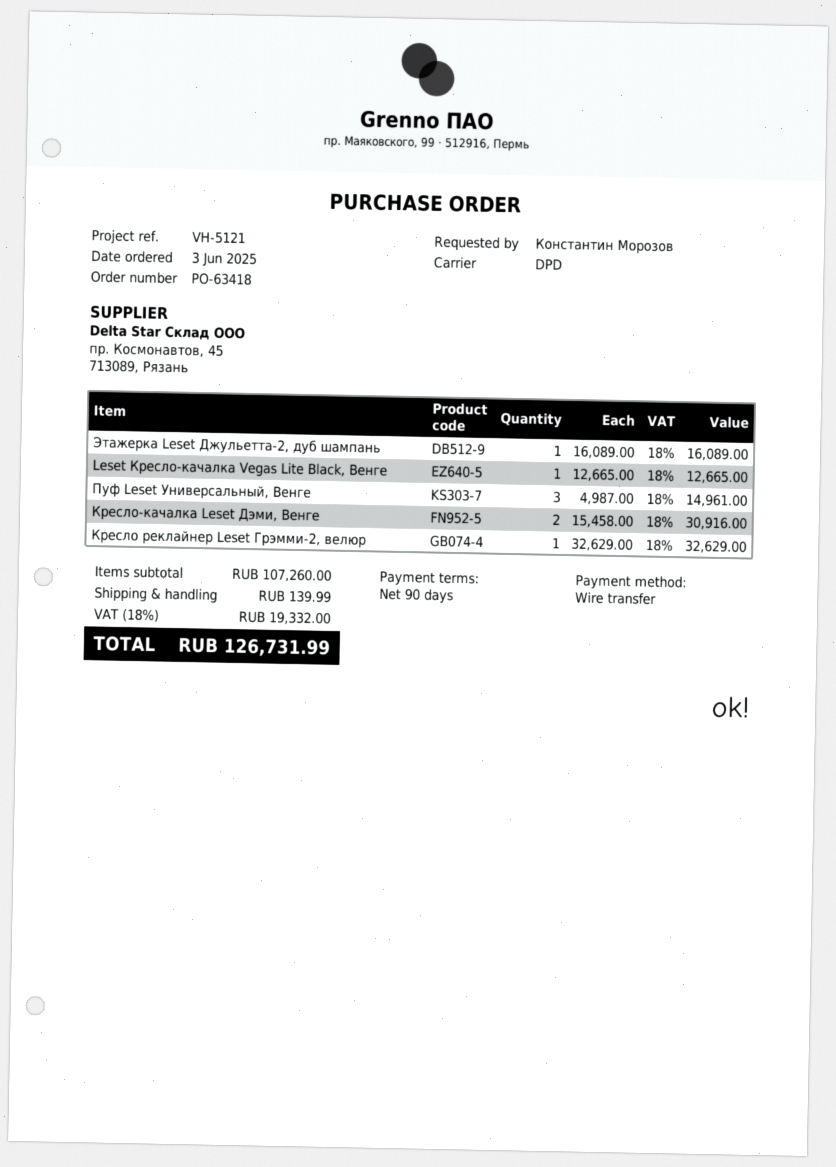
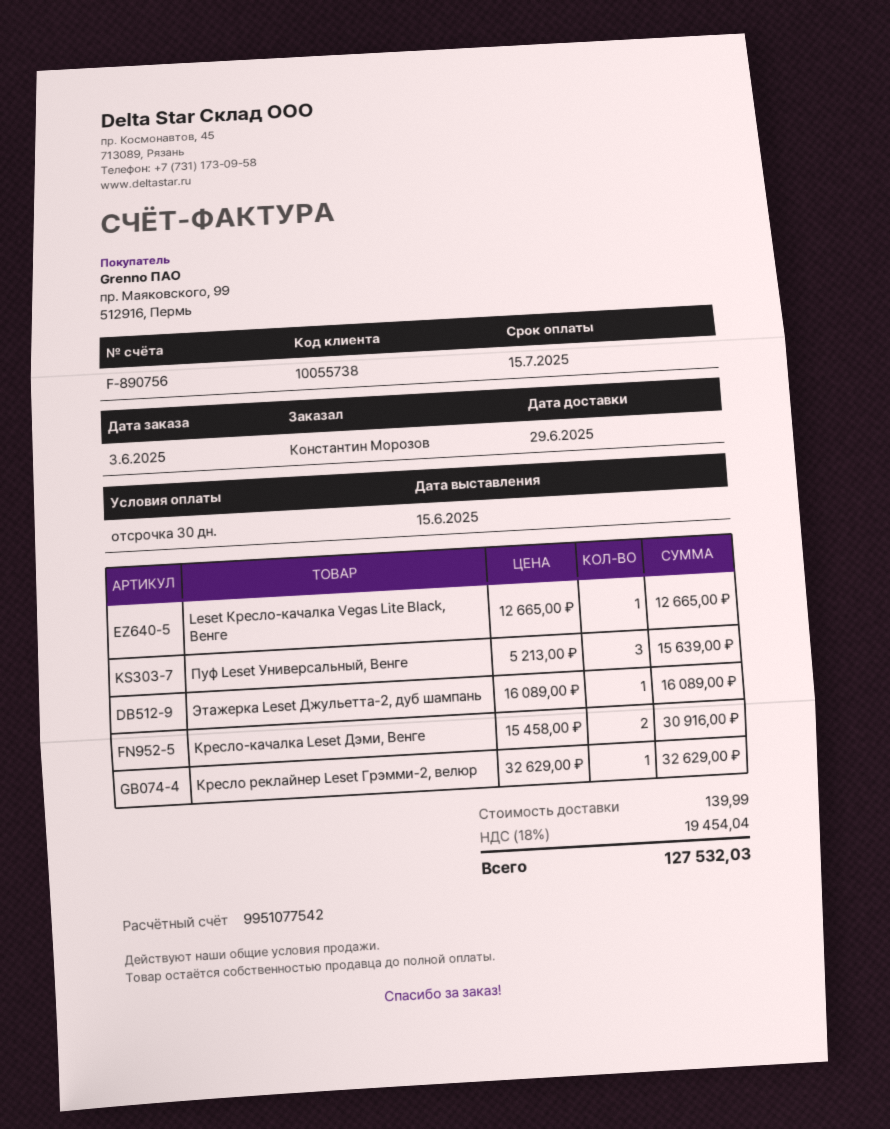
payment terms: 90 days -> 30 days
Пуф Leset Универсальный, Венге: 3 x 4987.00 = 14961.00 -> 3 x 5213.00 = 15639.00
tax: 18% = 19332.00 -> 18% = 19454.04
total: 126731.99 -> 127532.03

